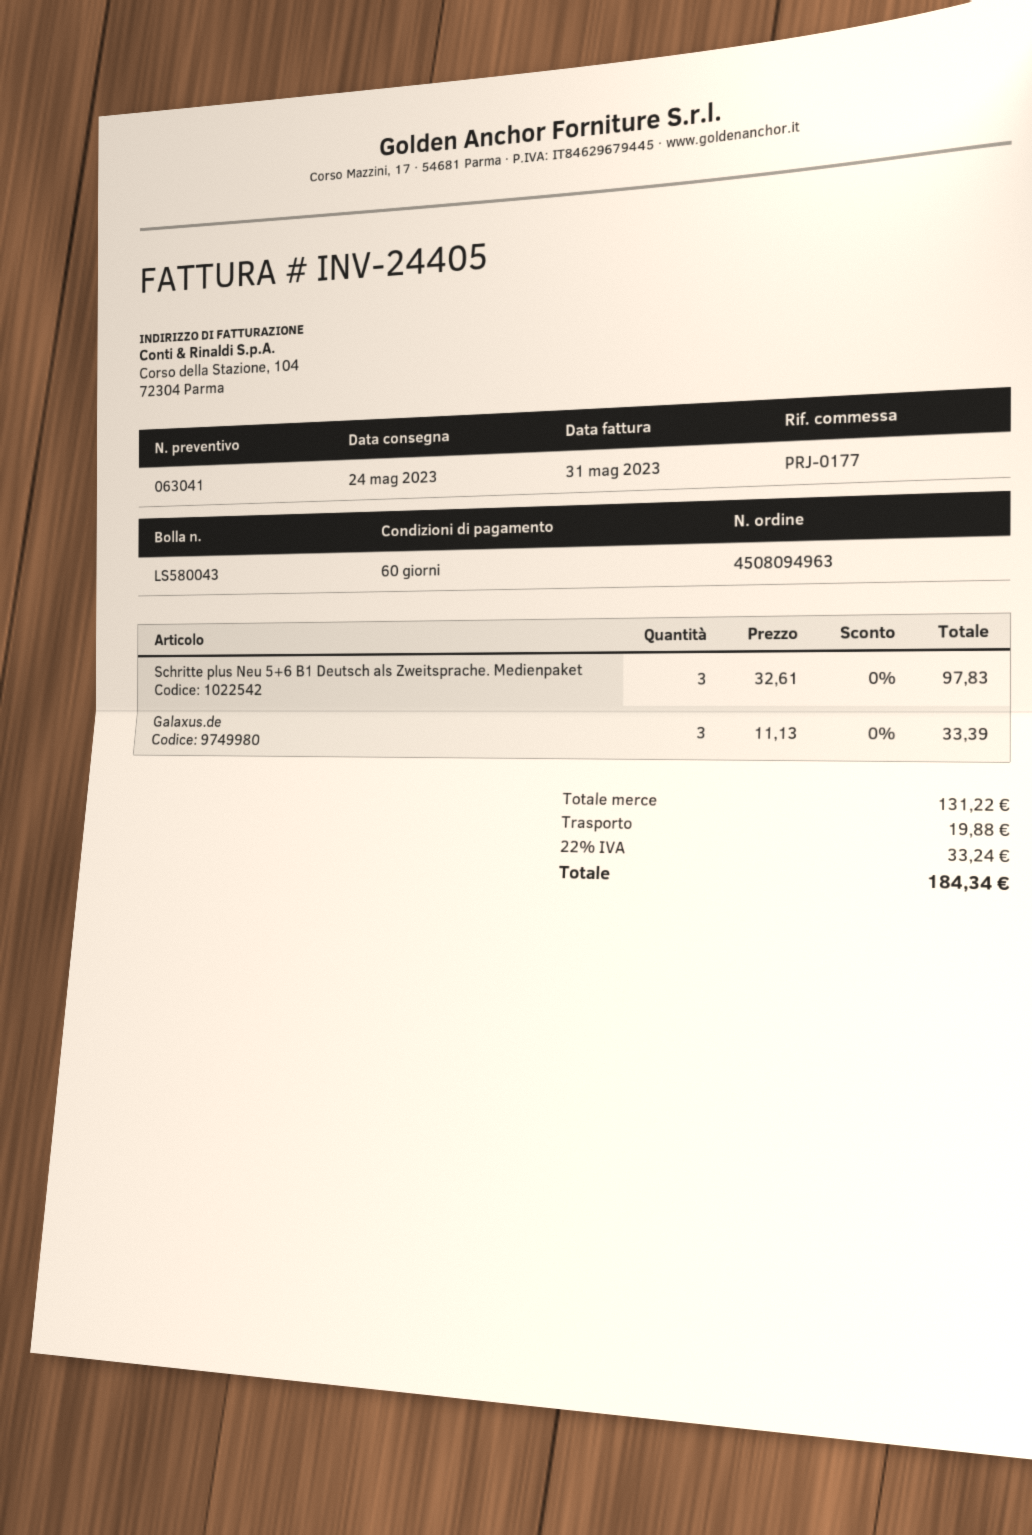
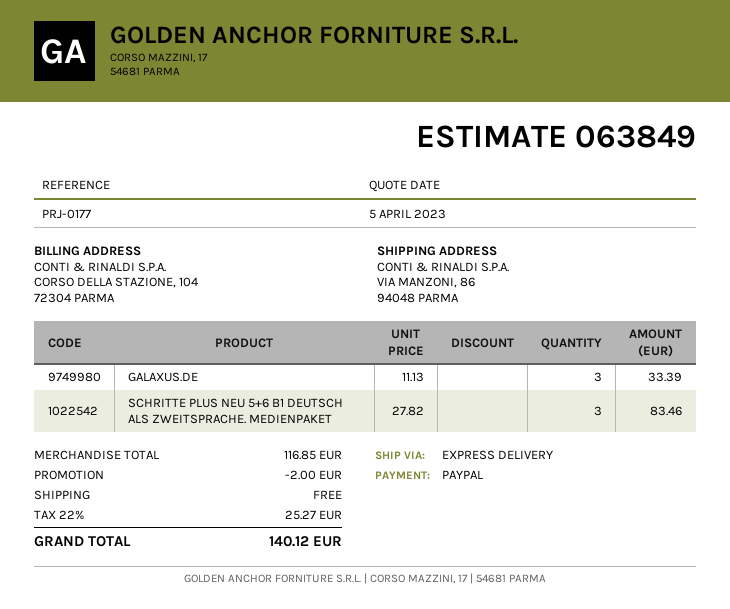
quote number: 063041 -> 063849
Schritte plus Neu 5+6 B1 Deutsch als Zweitsprache. Medienpaket: 3 x 32.61 = 97.83 -> 3 x 27.82 = 83.46
subtotal: 131.22 -> 116.85
discount: none -> 2.00
shipping: 19.88 -> 0.00
tax: 22% = 33.24 -> 22% = 25.27
total: 184.34 -> 140.12

